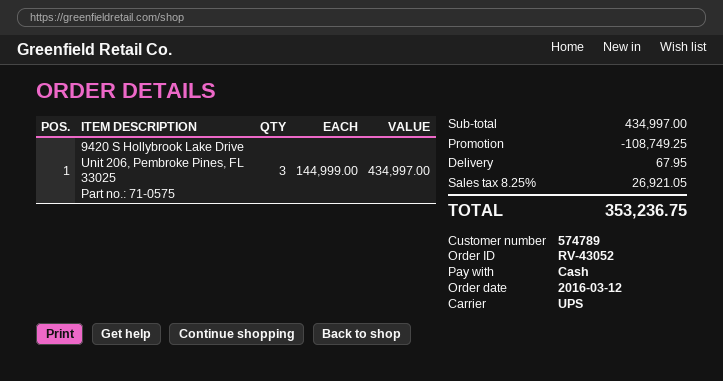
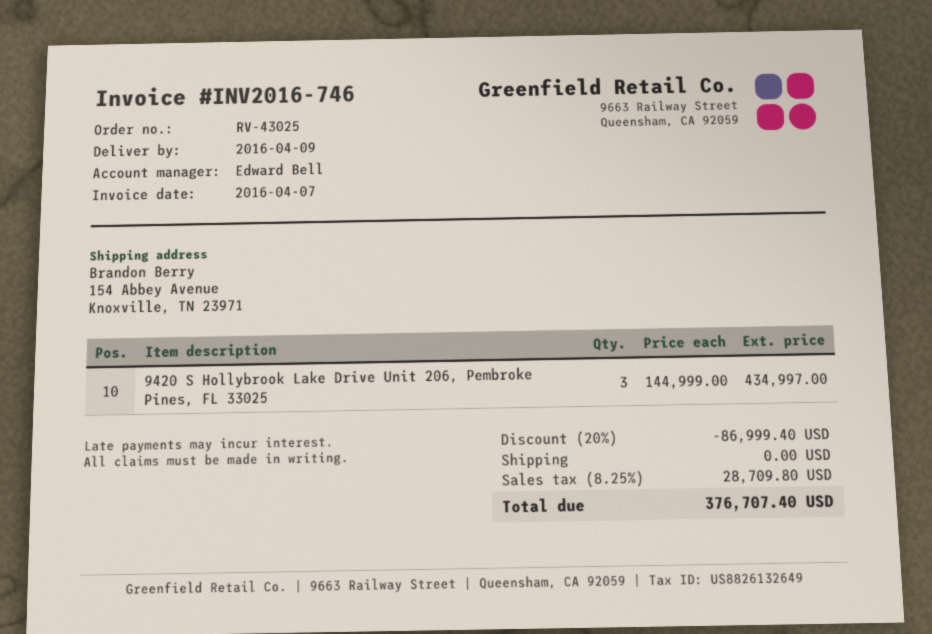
order number: RV-43052 -> RV-43025
discount: 108749.25 -> 86999.40
shipping: 67.95 -> 0.00
tax: 8.25% = 26921.05 -> 8.25% = 28709.80
total: 353236.75 -> 376707.40

